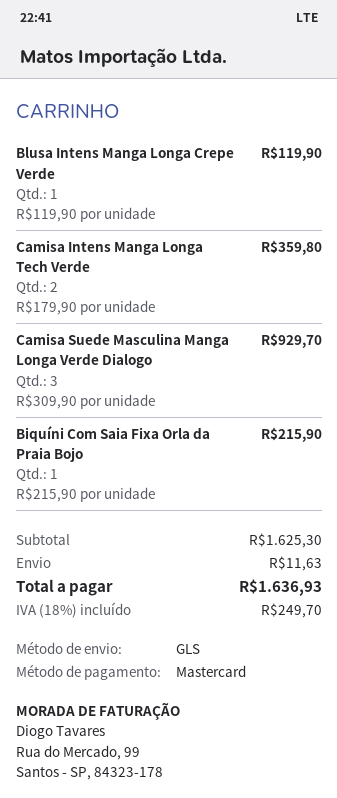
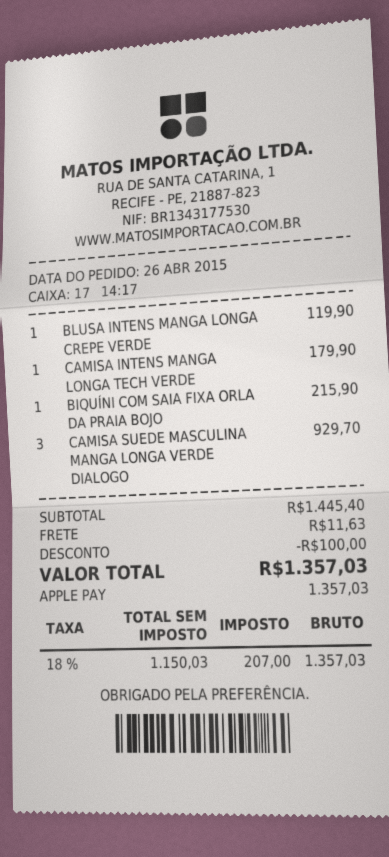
payment method: Mastercard -> Apple Pay
Camisa Intens Manga Longa Tech Verde: 2 for 359.80 -> 1 for 179.90
subtotal: 1625.30 -> 1445.40
discount: none -> 100.00
tax: 18% = 249.70 -> 18% = 207.00
total: 1636.93 -> 1357.03

